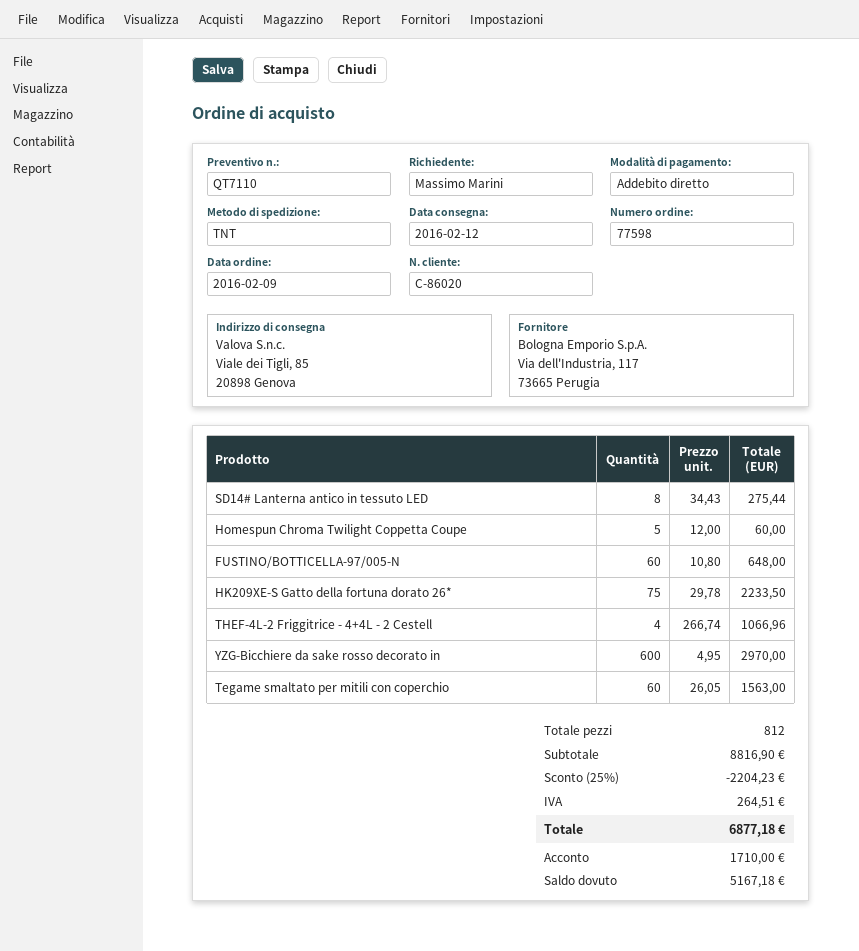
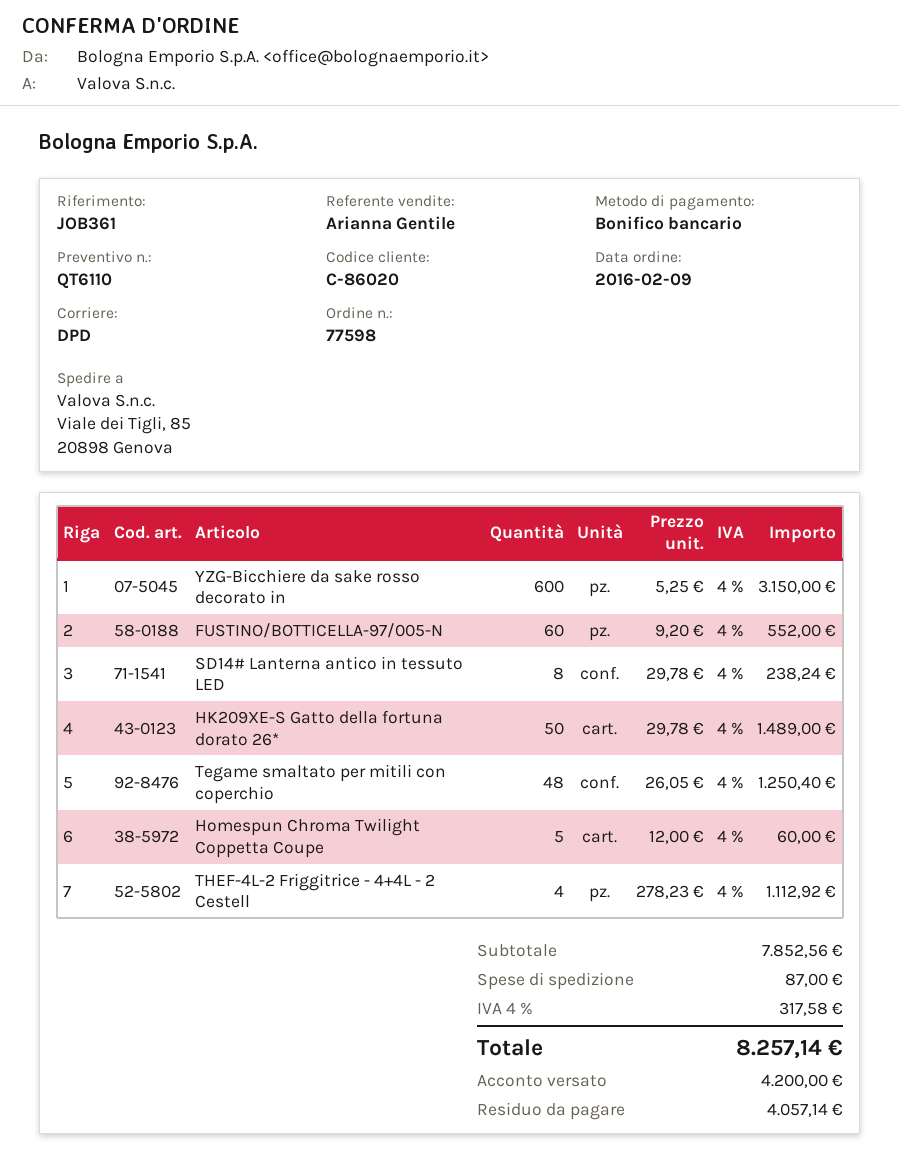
quote number: QT7110 -> QT6110
payment method: direct debit -> bank transfer
shipping method: TNT -> DPD
SD14# Lanterna antico in tessuto LED: 8 x 34.43 = 275.44 -> 8 x 29.78 = 238.24
FUSTINO/BOTTICELLA-97/005-N: 60 x 10.80 = 648.00 -> 60 x 9.20 = 552.00
HK209XE-S Gatto della fortuna dorato 26*: 75 x 29.78 = 2233.50 -> 50 x 29.78 = 1489.00
THEF-4L-2 Friggitrice - 4+4L - 2 Cestell: 4 x 266.74 = 1066.96 -> 4 x 278.23 = 1112.92
YZG-Bicchiere da sake rosso decorato in: 600 x 4.95 = 2970.00 -> 600 x 5.25 = 3150.00
Tegame smaltato per mitili con coperchio: 60 x 26.05 = 1563.00 -> 48 x 26.05 = 1250.40
subtotal: 8816.90 -> 7852.56
discount: 25% = 2204.23 -> none
shipping: none -> 87.00
tax: 264.51 -> 317.58
total: 6877.18 -> 8257.14
deposit: 1710.00 -> 4200.00
balance: 5167.18 -> 4057.14

